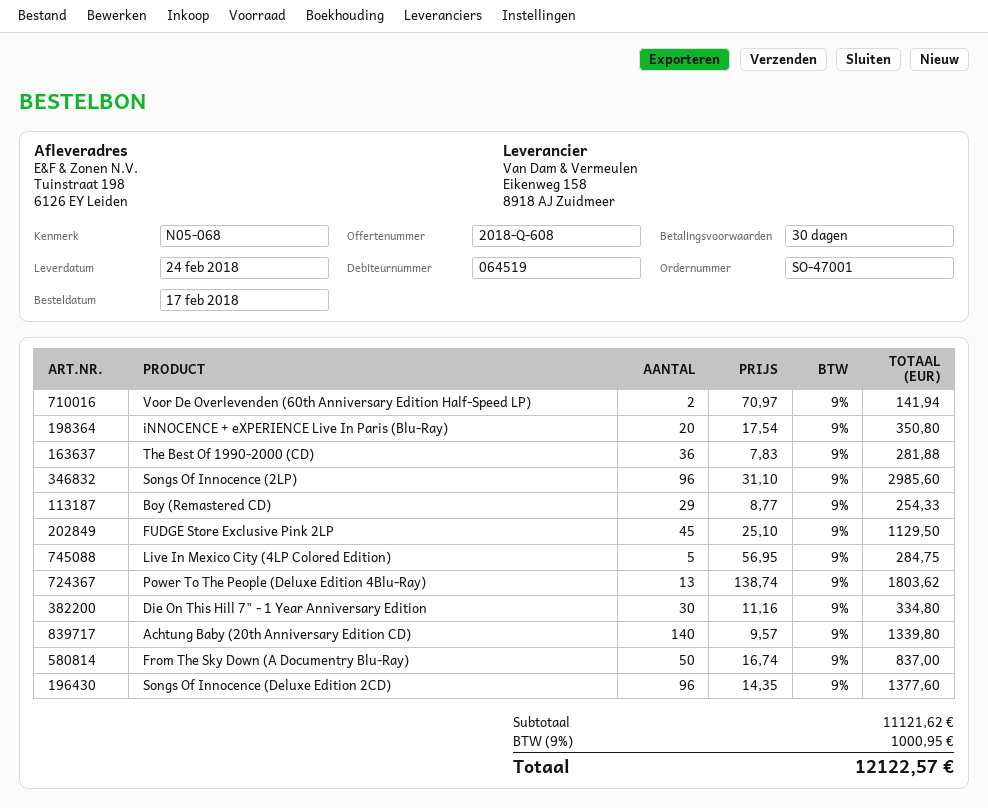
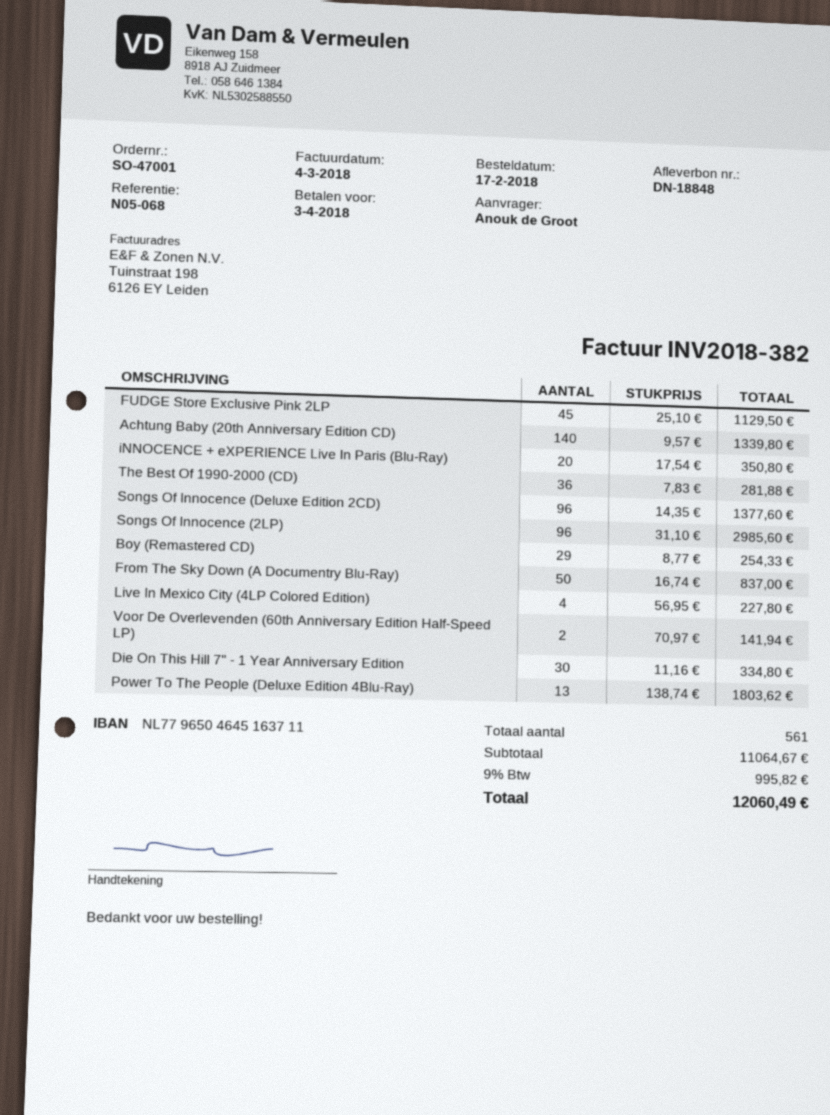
Live In Mexico City (4LP Colored Edition): 5 x 56.95 = 284.75 -> 4 x 56.95 = 227.80
subtotal: 11121.62 -> 11064.67
tax: 9% = 1000.95 -> 9% = 995.82
total: 12122.57 -> 12060.49

